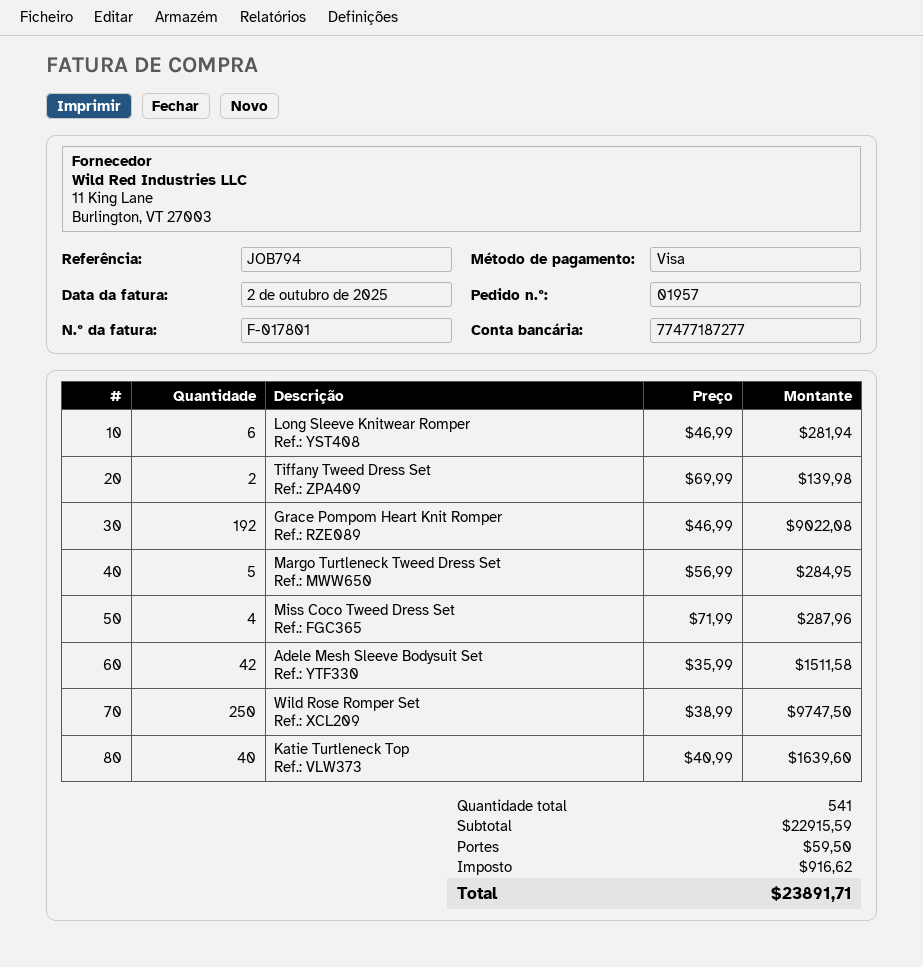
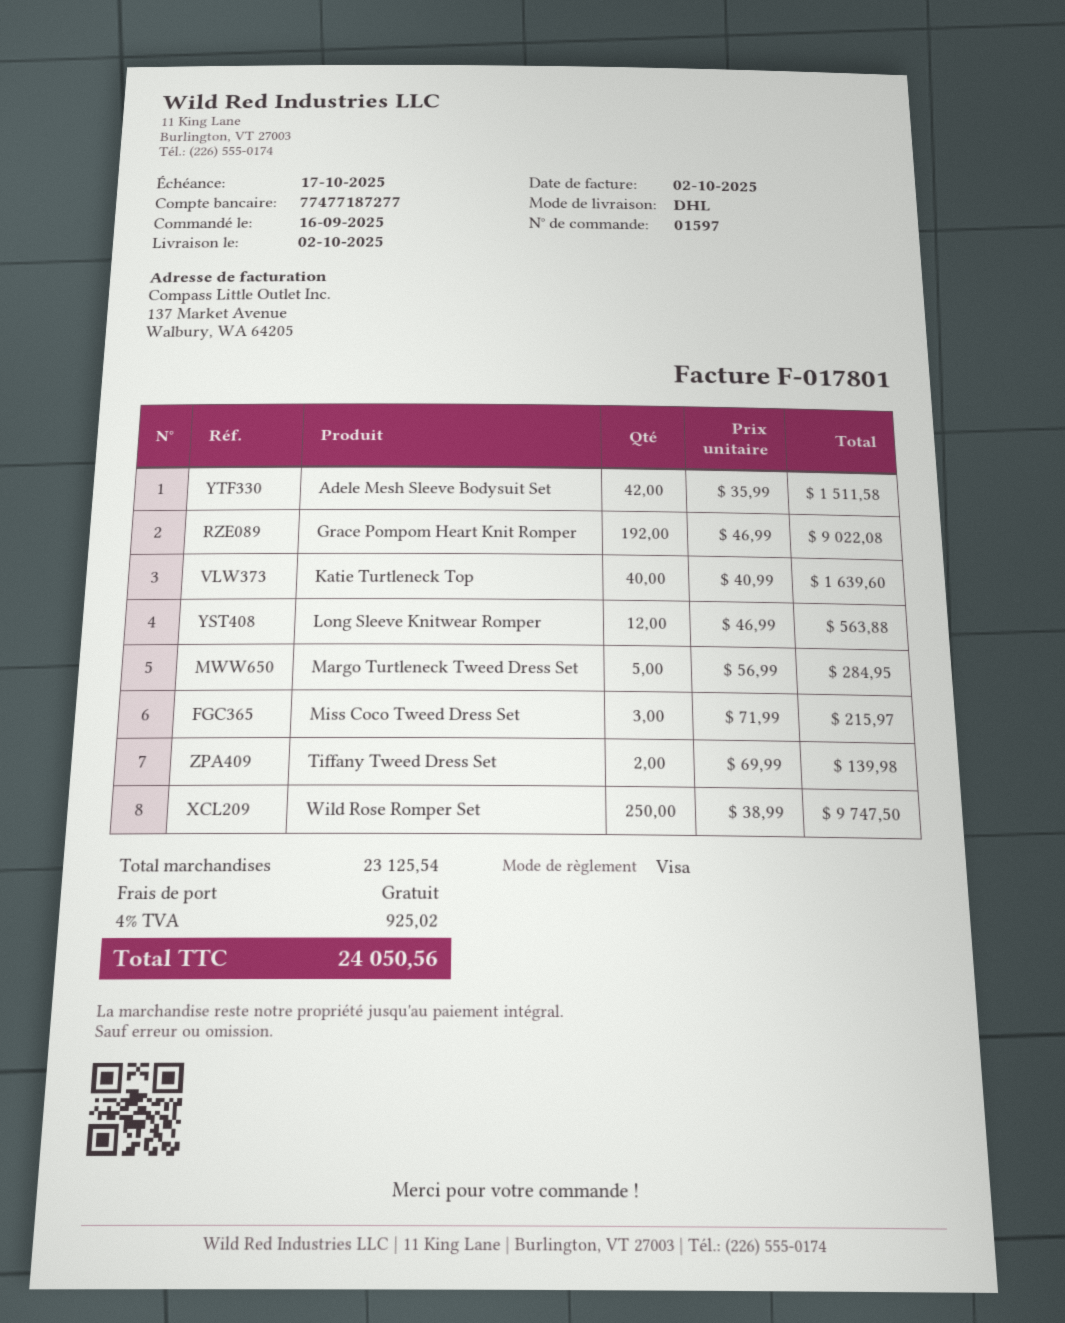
order number: 01957 -> 01597
Long Sleeve Knitwear Romper: 6 x 46.99 = 281.94 -> 12 x 46.99 = 563.88
Miss Coco Tweed Dress Set: 4 x 71.99 = 287.96 -> 3 x 71.99 = 215.97
subtotal: 22915.59 -> 23125.54
shipping: 59.50 -> 0.00
tax: 916.62 -> 925.02
total: 23891.71 -> 24050.56

